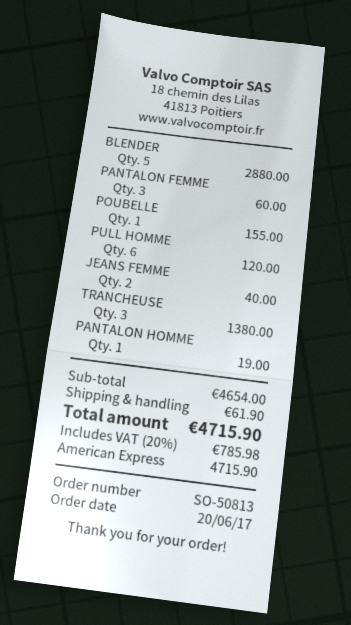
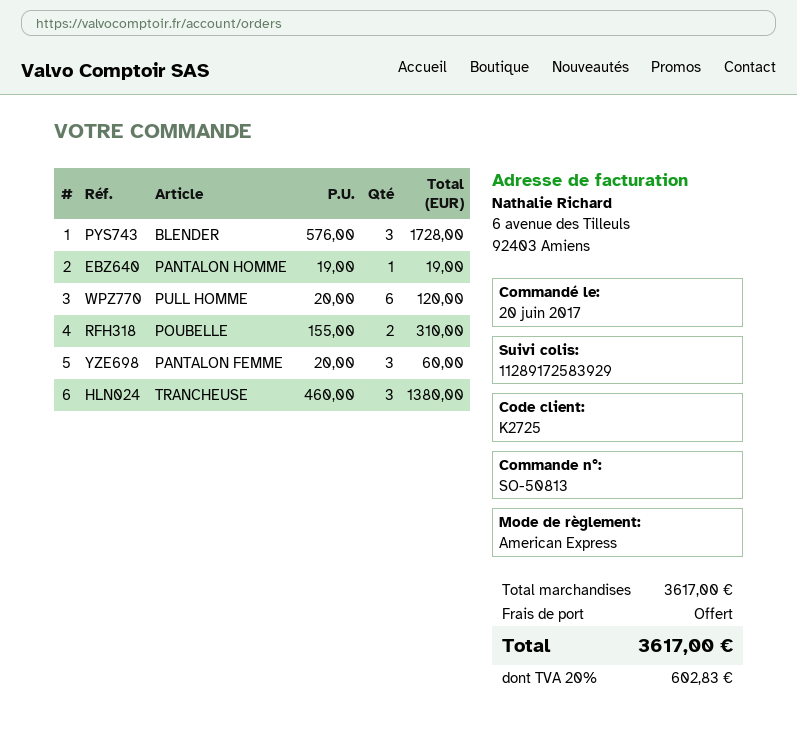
BLENDER: 5 for 2880.00 -> 3 for 1728.00
POUBELLE: 1 for 155.00 -> 2 for 310.00
JEANS FEMME: 2 for 40.00 -> none
subtotal: 4654.00 -> 3617.00
shipping: 61.90 -> 0.00
tax: 20% = 785.98 -> 20% = 602.83
total: 4715.90 -> 3617.00

